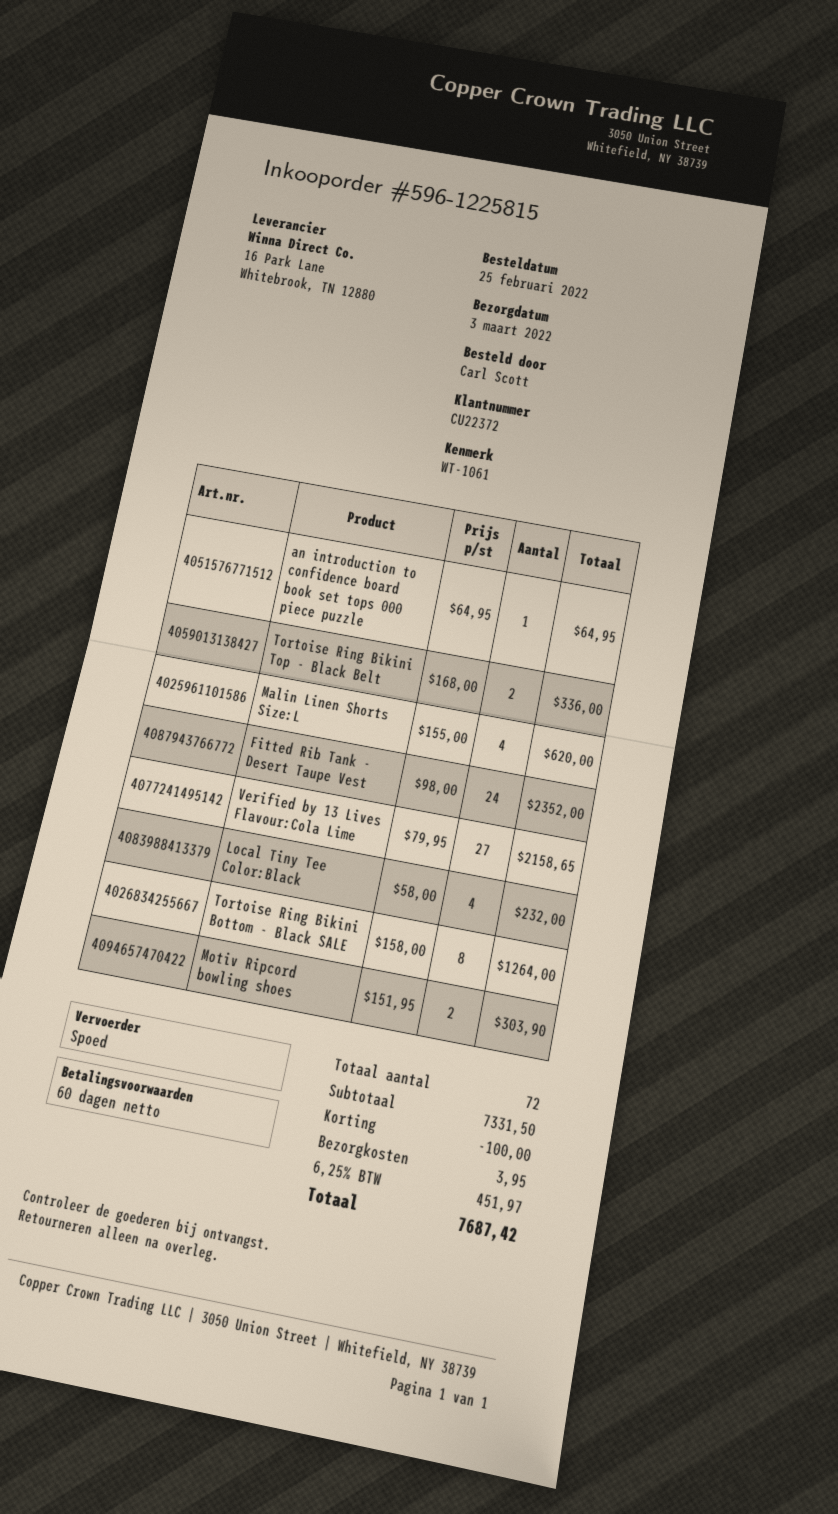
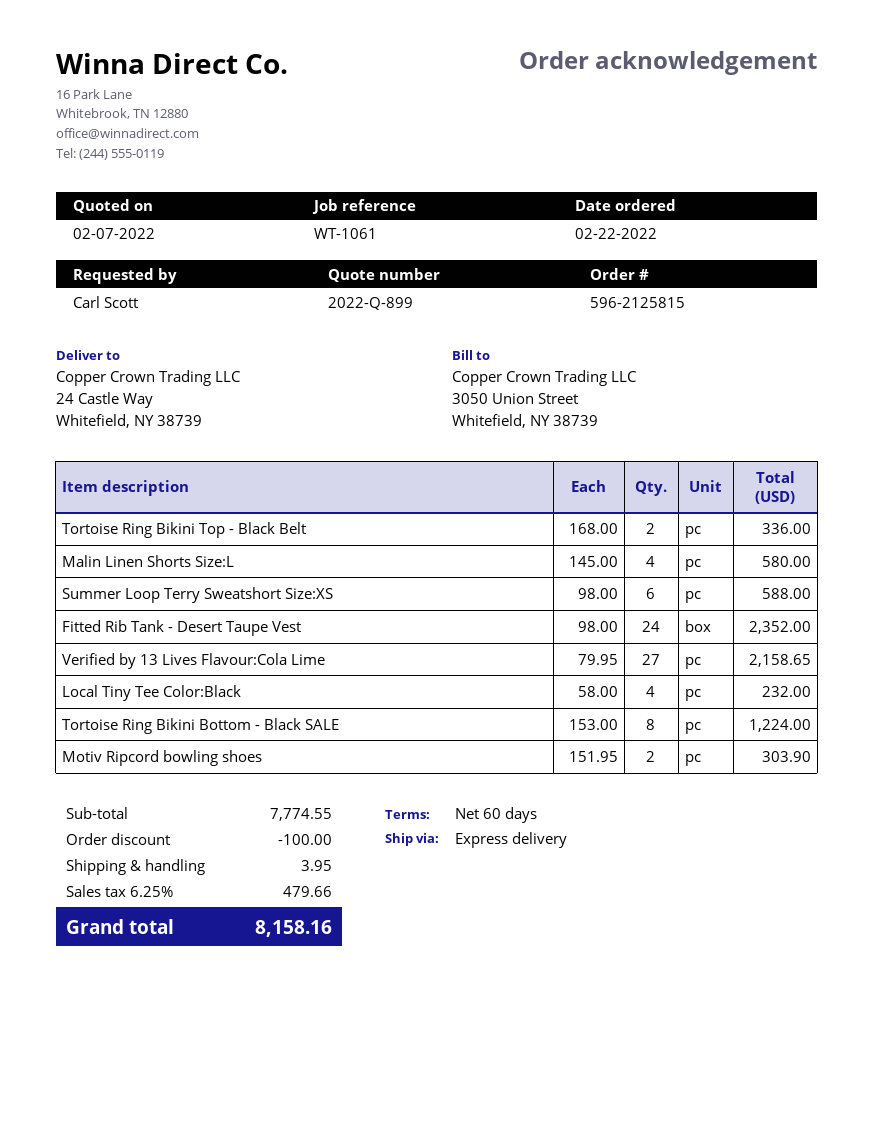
order number: 596-1225815 -> 596-2125815
order date: 2022-02-25 -> 2022-02-22
an introduction to confidence board book set tops 000 piece puzzle: 1 x 64.95 = 64.95 -> none
Malin Linen Shorts Size:L: 4 x 155.00 = 620.00 -> 4 x 145.00 = 580.00
Tortoise Ring Bikini Bottom - Black SALE: 8 x 158.00 = 1264.00 -> 8 x 153.00 = 1224.00
Summer Loop Terry Sweatshort Size:XS: none -> 6 x 98.00 = 588.00
subtotal: 7331.50 -> 7774.55
tax: 6.25% = 451.97 -> 6.25% = 479.66
total: 7687.42 -> 8158.16

